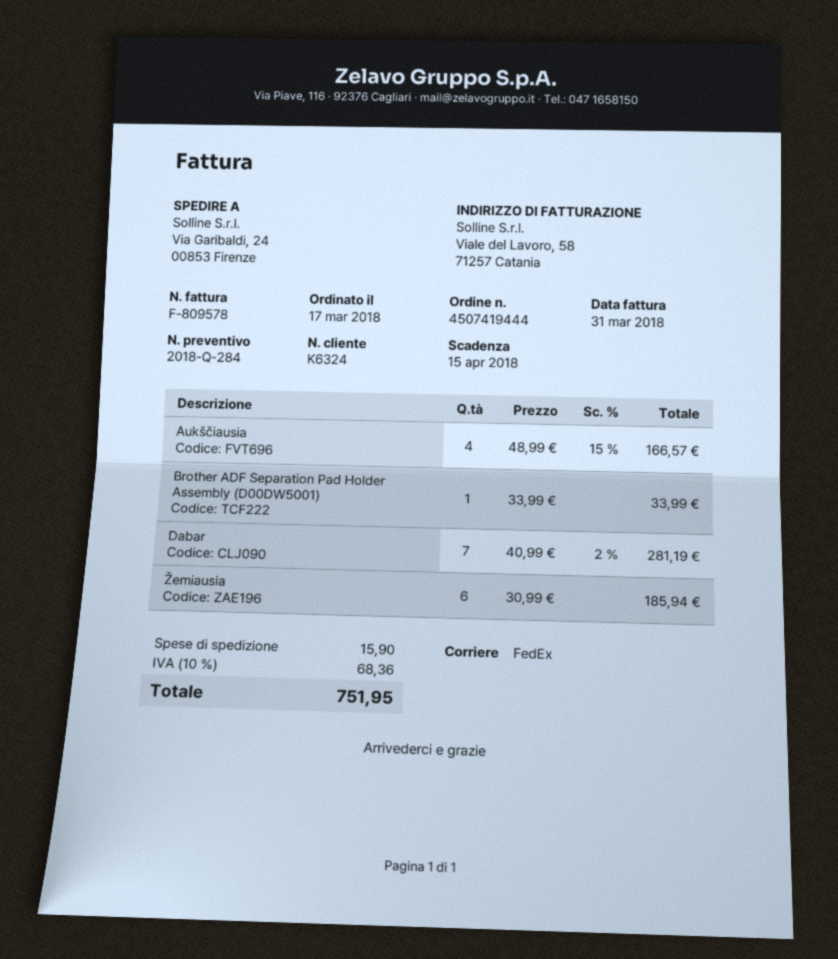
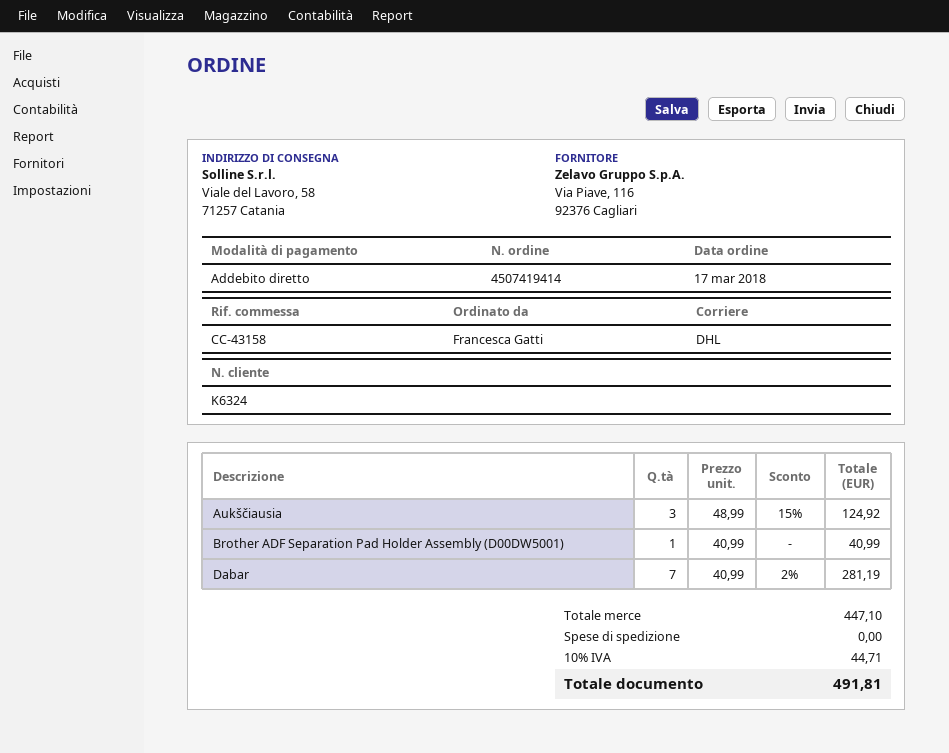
order number: 4507419444 -> 4507419414
shipping method: FedEx -> DHL
ship to: Via Garibaldi, 24, 00853 Firenze -> Viale del Lavoro, 58, 71257 Catania
Aukščiausia: 4 x 48.99 - 15% = 166.57 -> 3 x 48.99 - 15% = 124.92
Brother ADF Separation Pad Holder Assembly (D00DW5001): 1 x 33.99 = 33.99 -> 1 x 40.99 = 40.99
Žemiausia: 6 x 30.99 = 185.94 -> none
shipping: 15.90 -> 0.00
tax: 10% = 68.36 -> 10% = 44.71
total: 751.95 -> 491.81

